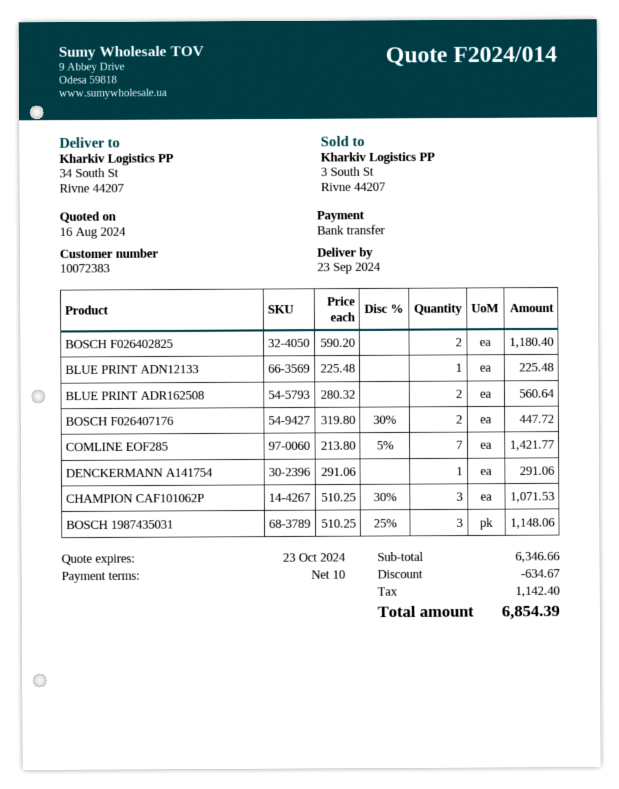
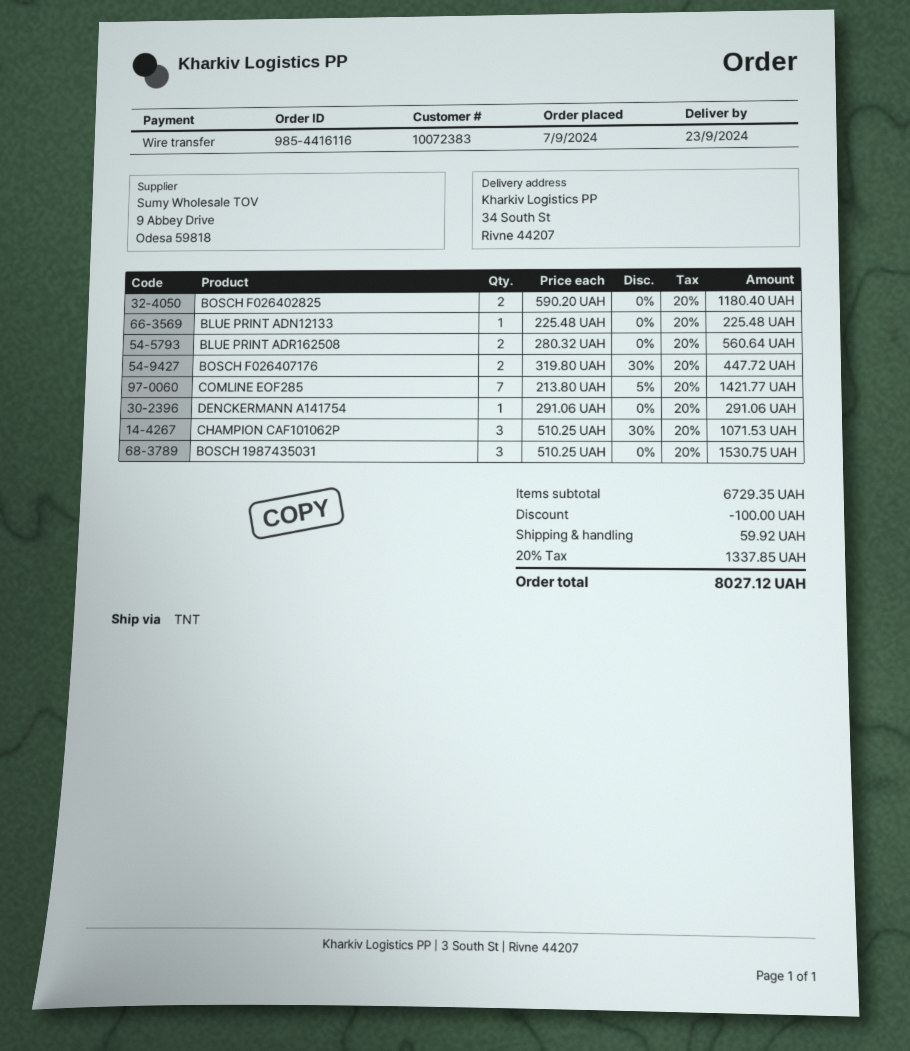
BOSCH 1987435031: 3 x 510.25 - 25% = 1148.06 -> 3 x 510.25 = 1530.75
subtotal: 6346.66 -> 6729.35
discount: 634.67 -> 100.00
shipping: none -> 59.92
tax: 1142.40 -> 1337.85
total: 6854.39 -> 8027.12

